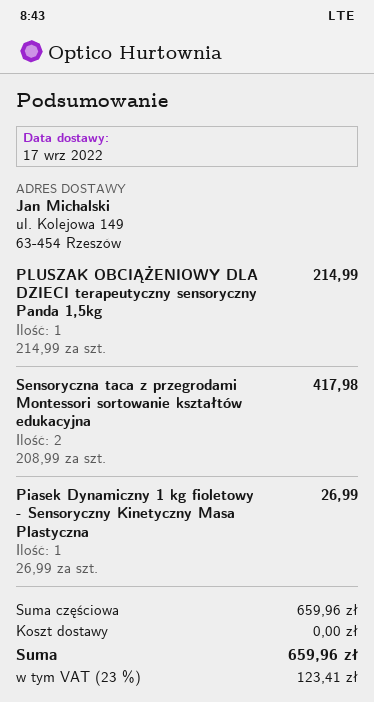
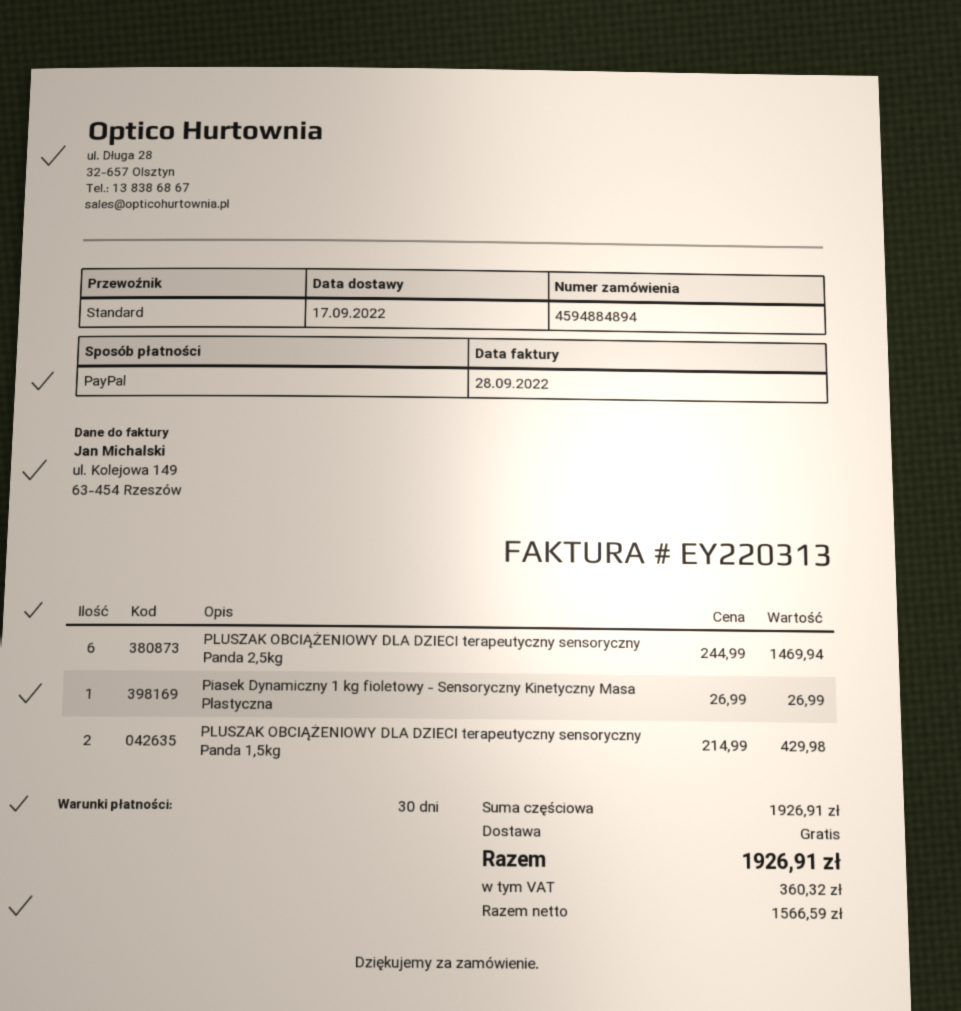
PLUSZAK OBCIĄŻENIOWY DLA DZIECI terapeutyczny sensoryczny Panda 1,5kg: 1 x 214.99 = 214.99 -> 2 x 214.99 = 429.98
Sensoryczna taca z przegrodami Montessori sortowanie kształtów edukacyjna: 2 x 208.99 = 417.98 -> none
PLUSZAK OBCIĄŻENIOWY DLA DZIECI terapeutyczny sensoryczny Panda 2,5kg: none -> 6 x 244.99 = 1469.94
subtotal: 659.96 -> 1926.91
tax: 123.41 -> 360.32
total: 659.96 -> 1926.91

